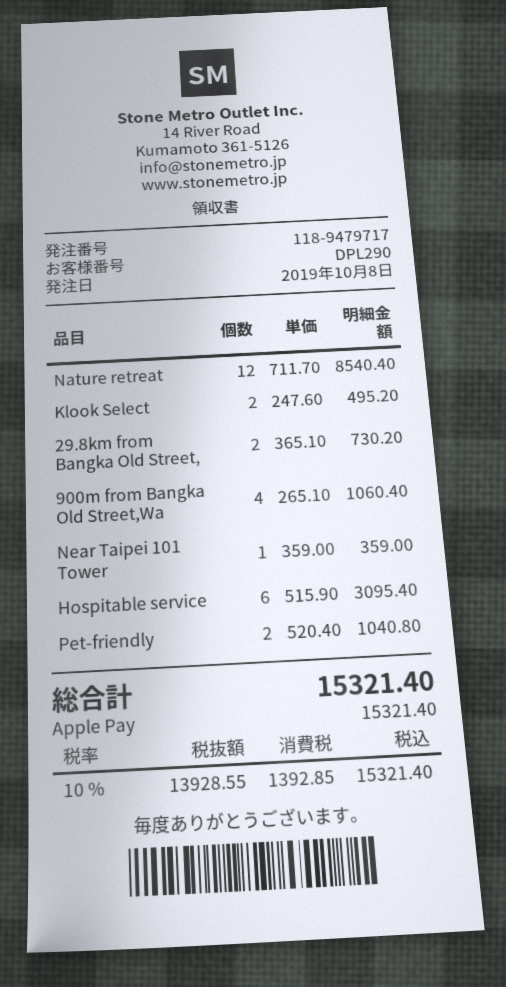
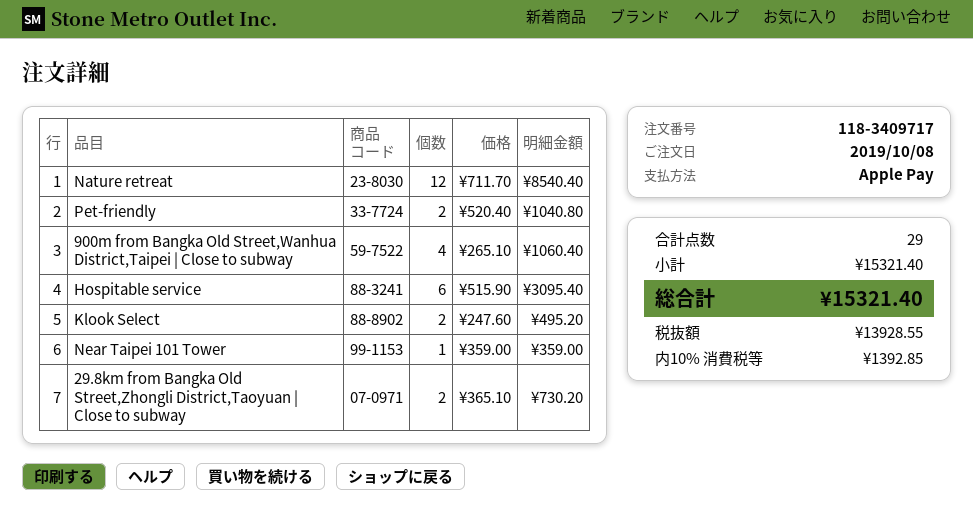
order number: 118-9479717 -> 118-3409717

